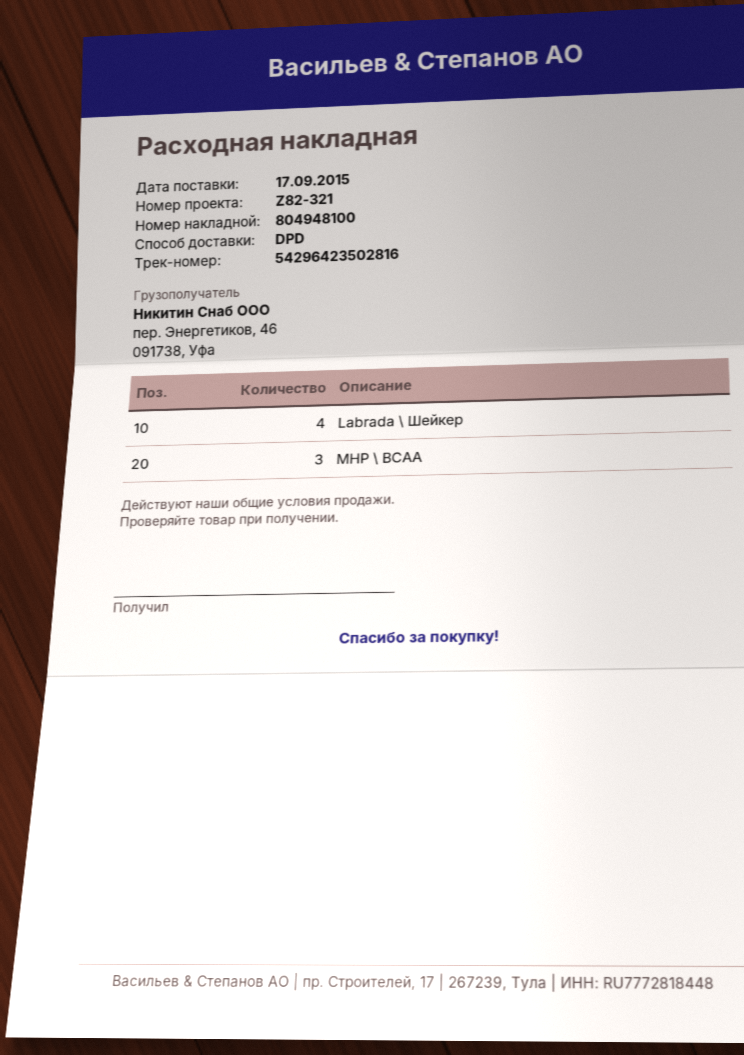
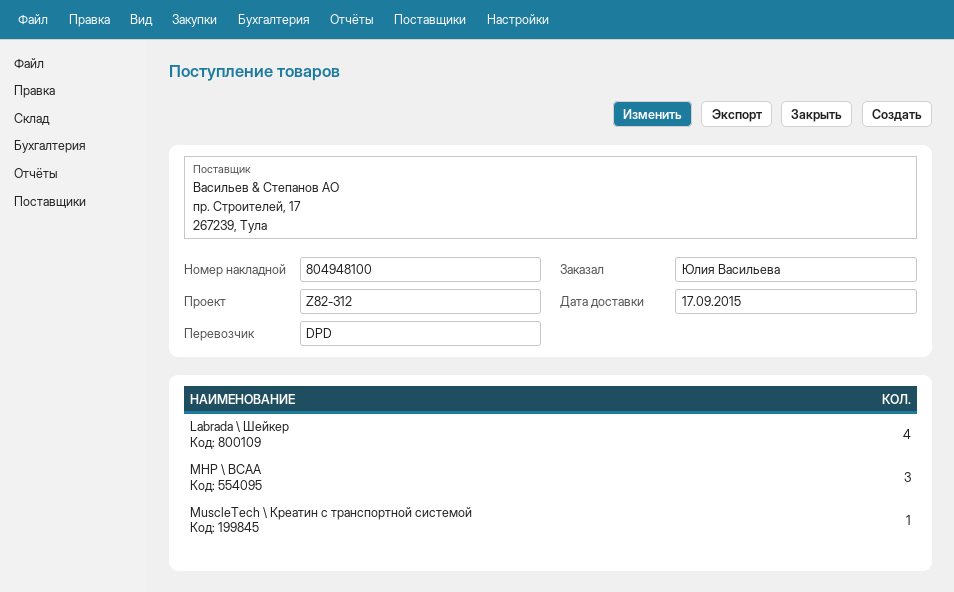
reference: Z82-321 -> Z82-312
MuscleTech \ Креатин с транспортной системой: none -> 1

